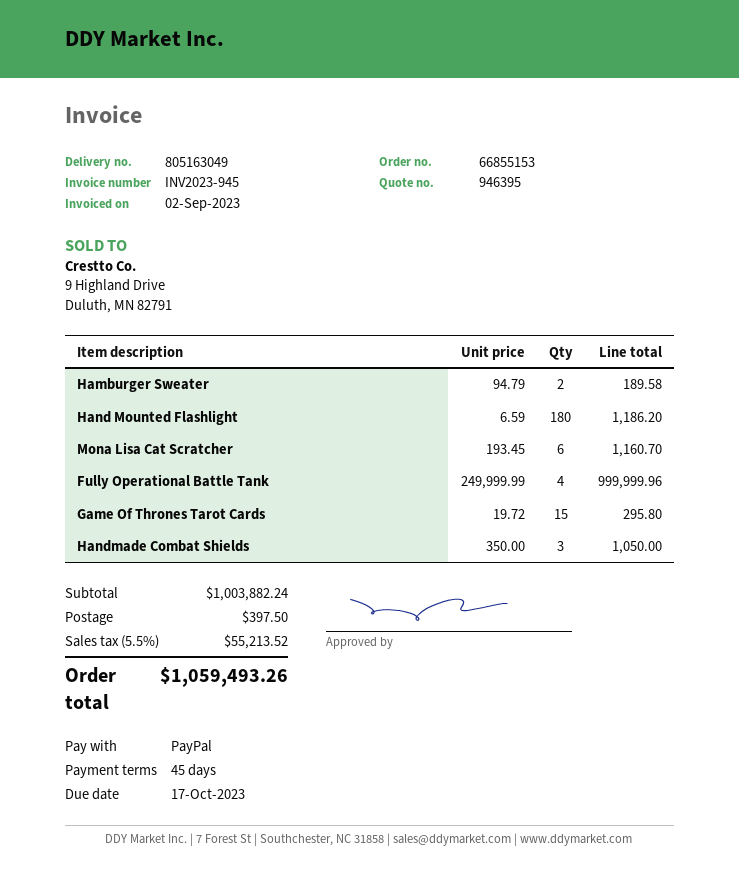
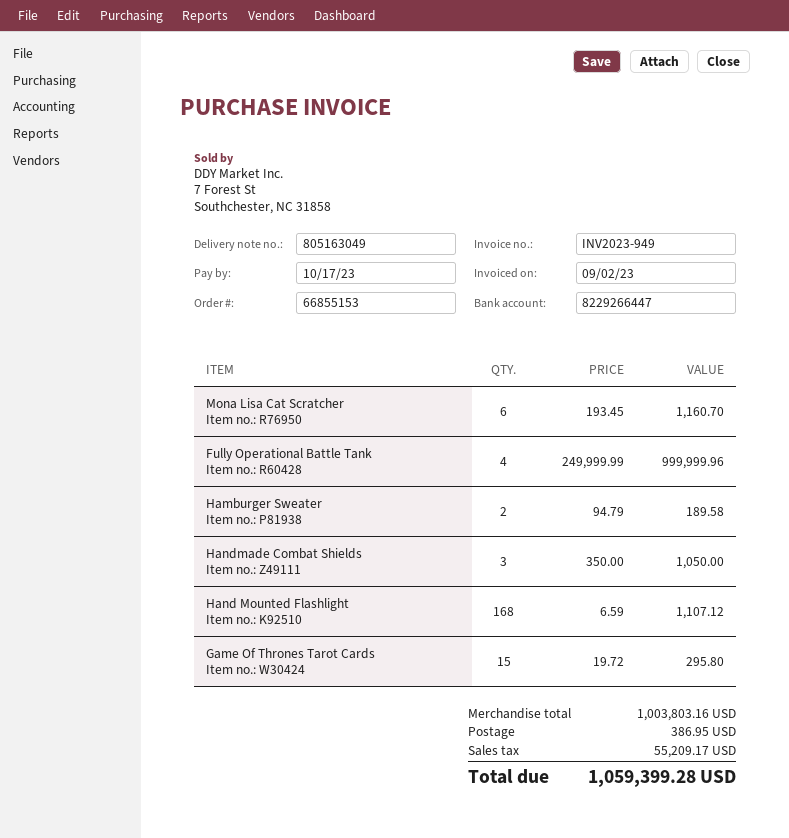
invoice number: INV2023-945 -> INV2023-949
Hand Mounted Flashlight: 180 x 6.59 = 1186.20 -> 168 x 6.59 = 1107.12
subtotal: 1003882.24 -> 1003803.16
shipping: 397.50 -> 386.95
tax: 55213.52 -> 55209.17
total: 1059493.26 -> 1059399.28

